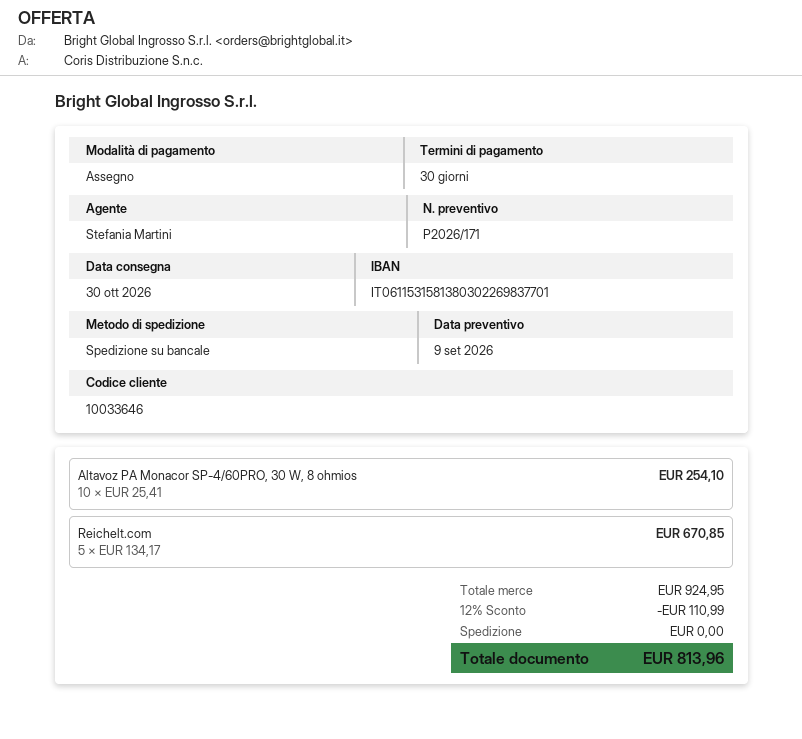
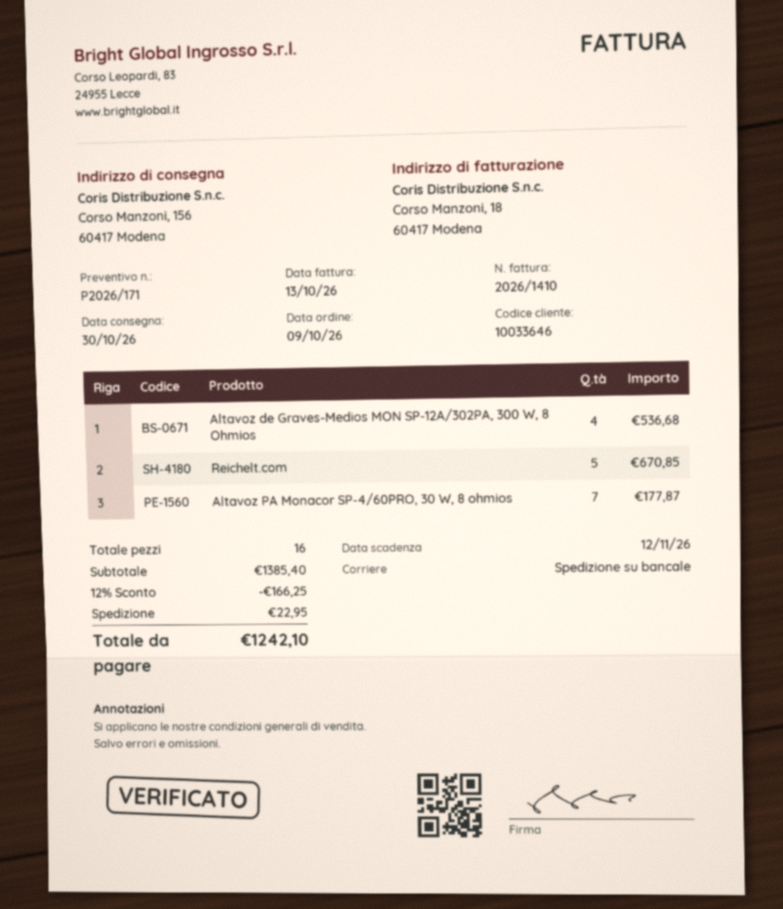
Altavoz PA Monacor SP-4/60PRO, 30 W, 8 ohmios: 10 for 254.10 -> 7 for 177.87
Altavoz de Graves-Medios MON SP-12A/302PA, 300 W, 8 Ohmios: none -> 4 for 536.68
subtotal: 924.95 -> 1385.40
discount: 12% = 110.99 -> 12% = 166.25
shipping: 0.00 -> 22.95
total: 813.96 -> 1242.10

